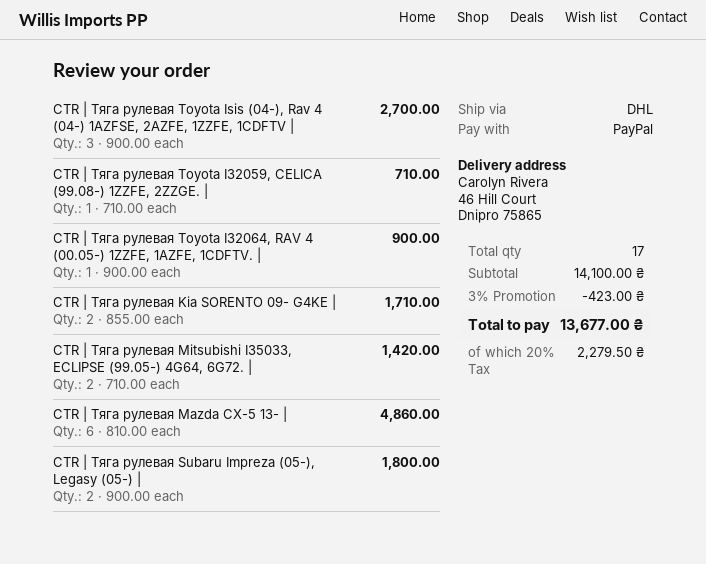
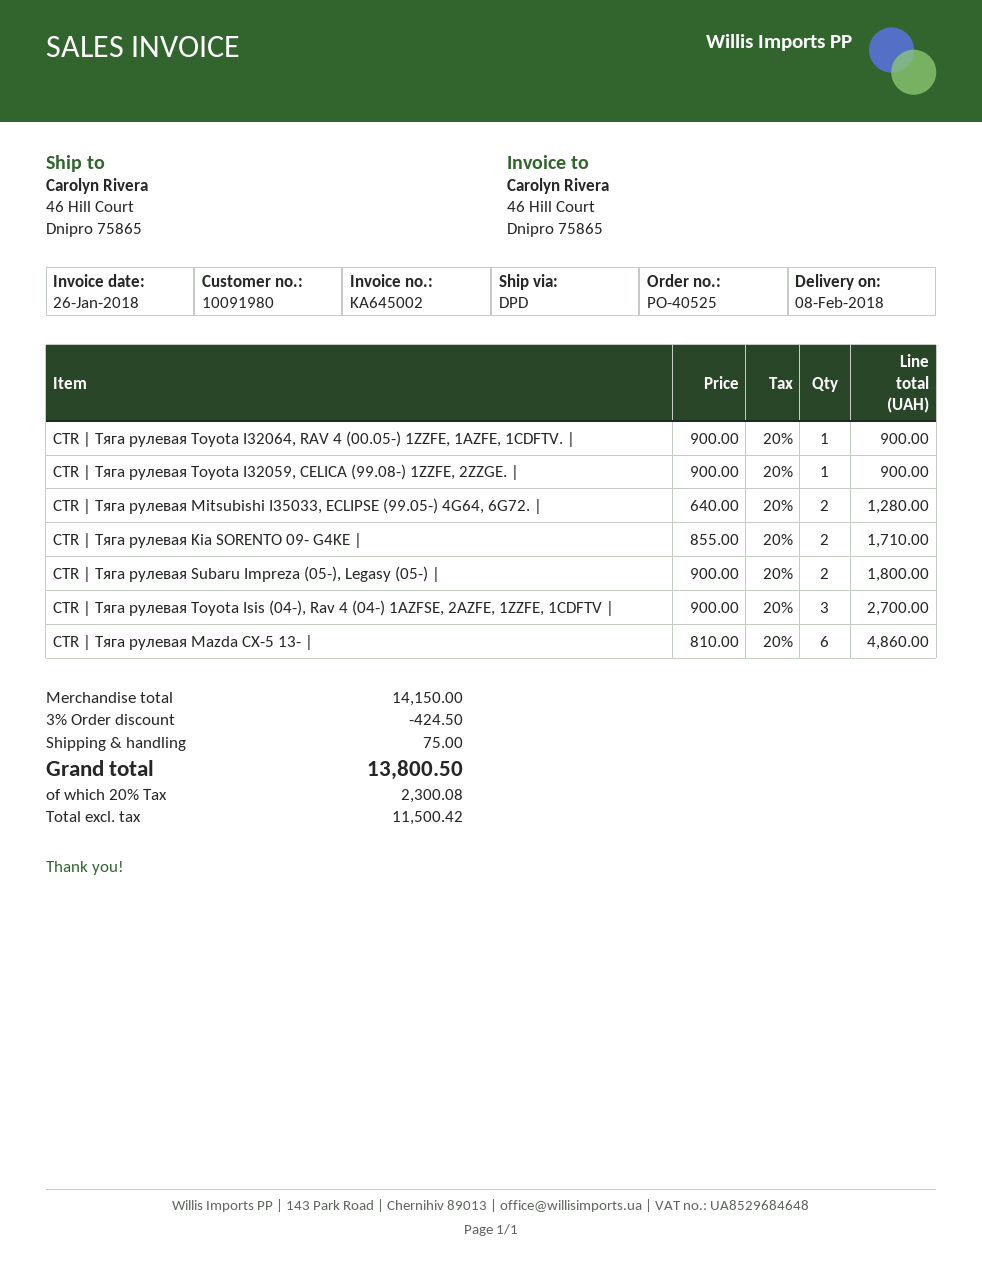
shipping method: DHL -> DPD
CTR | Тяга рулевая Toyota I32059, CELICA (99.08-) 1ZZFE, 2ZZGE. |: 1 x 710.00 = 710.00 -> 1 x 900.00 = 900.00
CTR | Тяга рулевая Mitsubishi I35033, ECLIPSE (99.05-) 4G64, 6G72. |: 2 x 710.00 = 1420.00 -> 2 x 640.00 = 1280.00
subtotal: 14100.00 -> 14150.00
discount: 3% = 423.00 -> 3% = 424.50
shipping: none -> 75.00
tax: 20% = 2279.50 -> 20% = 2300.08
total: 13677.00 -> 13800.50

